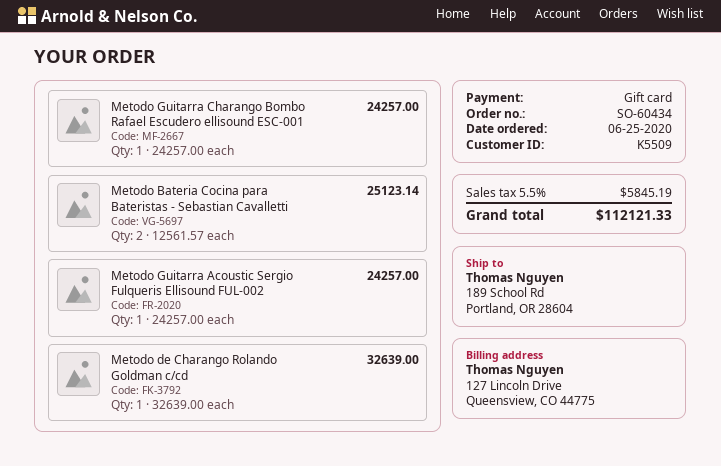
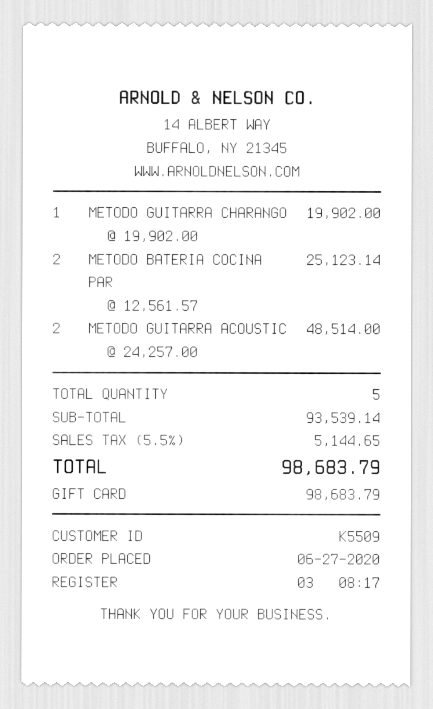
order date: 2020-06-25 -> 2020-06-27
Metodo Guitarra Charango Bombo Rafael Escudero ellisound ESC-001: 1 x 24257.00 = 24257.00 -> 1 x 19902.00 = 19902.00
Metodo Guitarra Acoustic Sergio Fulqueris Ellisound FUL-002: 1 x 24257.00 = 24257.00 -> 2 x 24257.00 = 48514.00
Metodo de Charango Rolando Goldman c/cd: 1 x 32639.00 = 32639.00 -> none
tax: 5.5% = 5845.19 -> 5.5% = 5144.65
total: 112121.33 -> 98683.79

